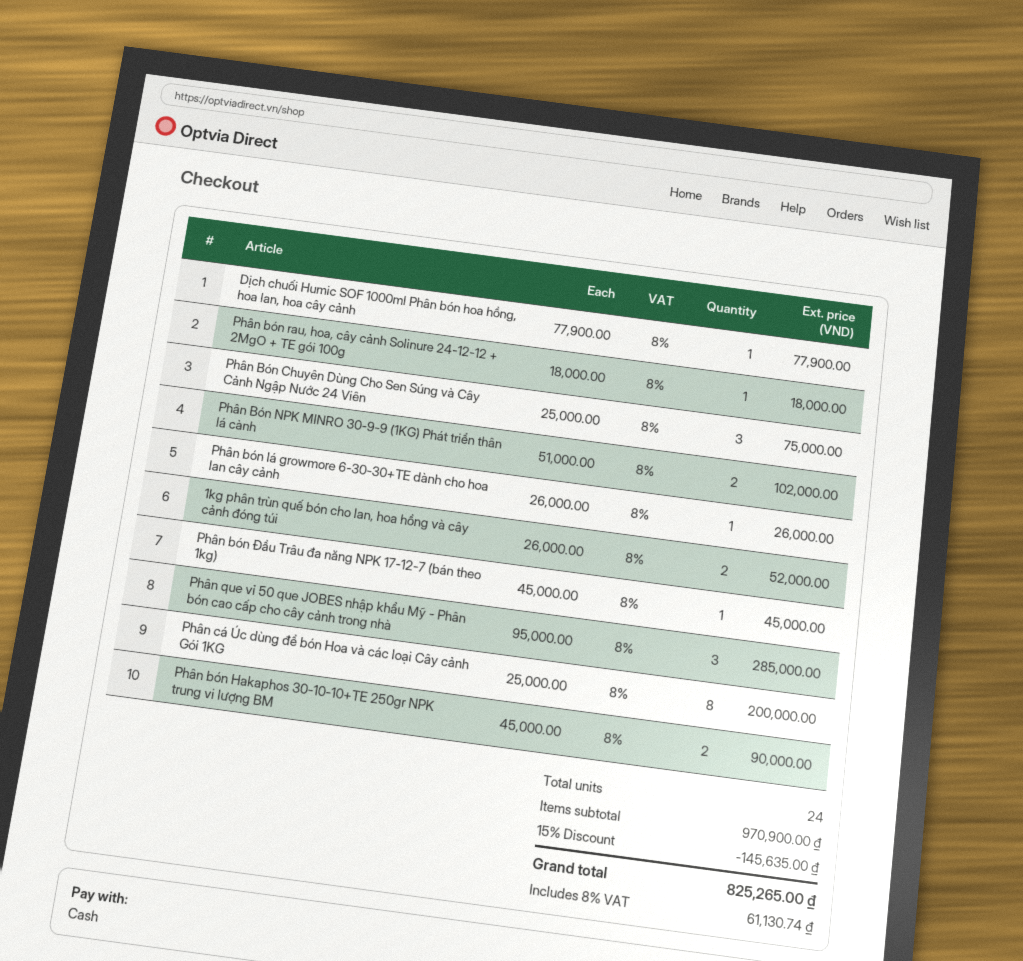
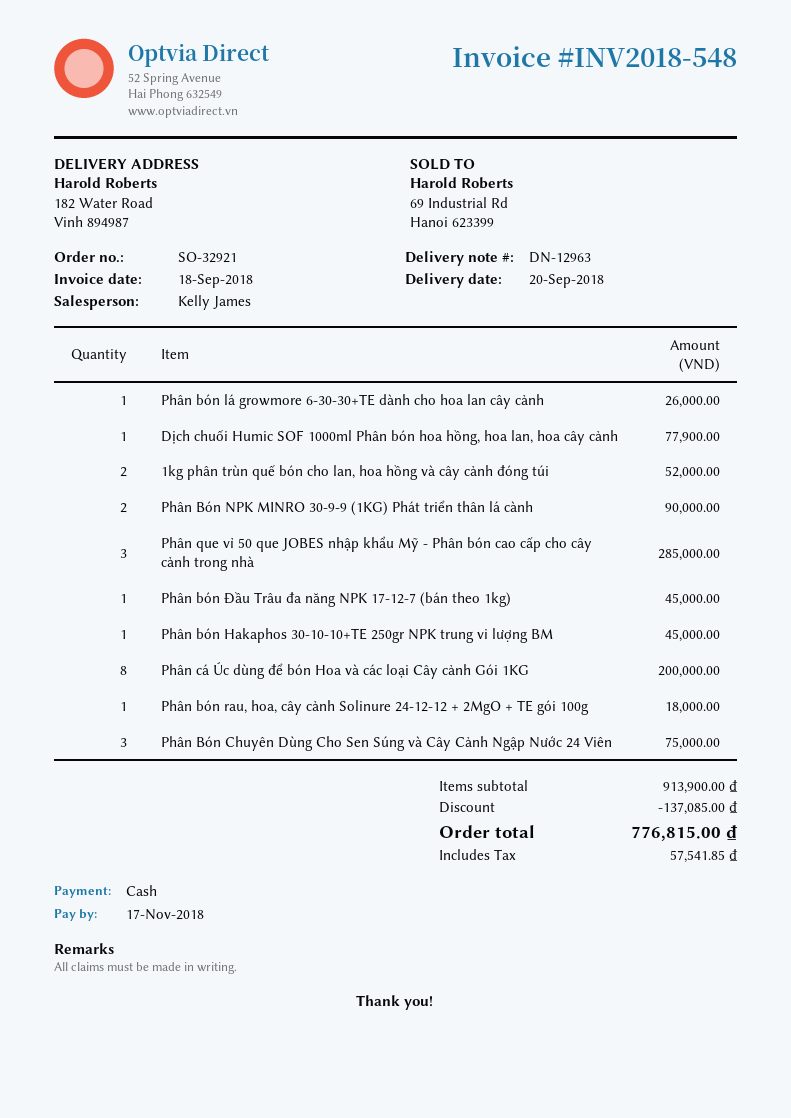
Phân Bón NPK MINRO 30-9-9 (1KG) Phát triển thân lá cành: 2 for 102000.00 -> 2 for 90000.00
Phân bón Hakaphos 30-10-10+TE 250gr NPK trung vi lượng BM: 2 for 90000.00 -> 1 for 45000.00
subtotal: 970900.00 -> 913900.00
discount: 145635.00 -> 137085.00
tax: 61130.74 -> 57541.85
total: 825265.00 -> 776815.00

